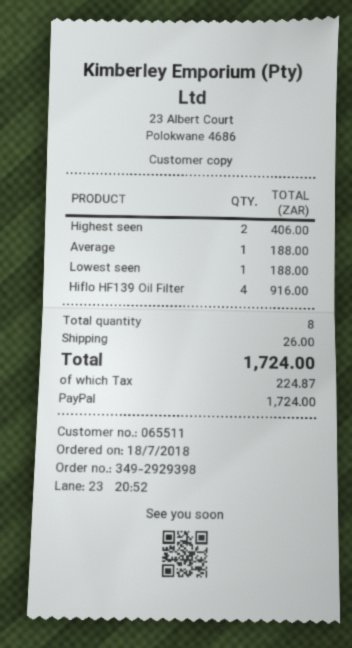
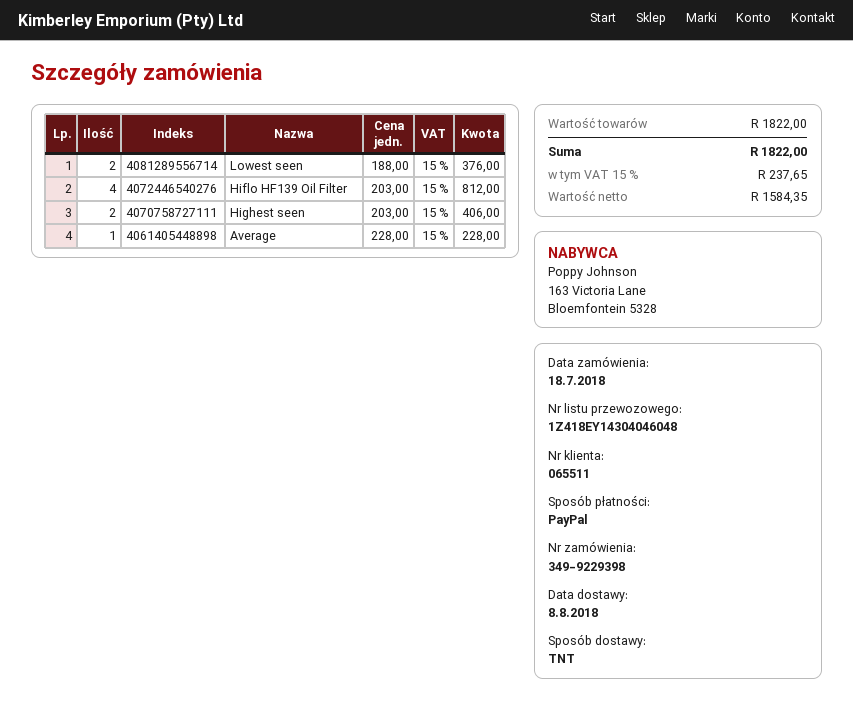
order number: 349-2929398 -> 349-9229398
Average: 1 for 188.00 -> 1 for 228.00
Lowest seen: 1 for 188.00 -> 2 for 376.00
Hiflo HF139 Oil Filter: 4 for 916.00 -> 4 for 812.00
shipping: 26.00 -> none
tax: 224.87 -> 237.65
total: 1724.00 -> 1822.00

